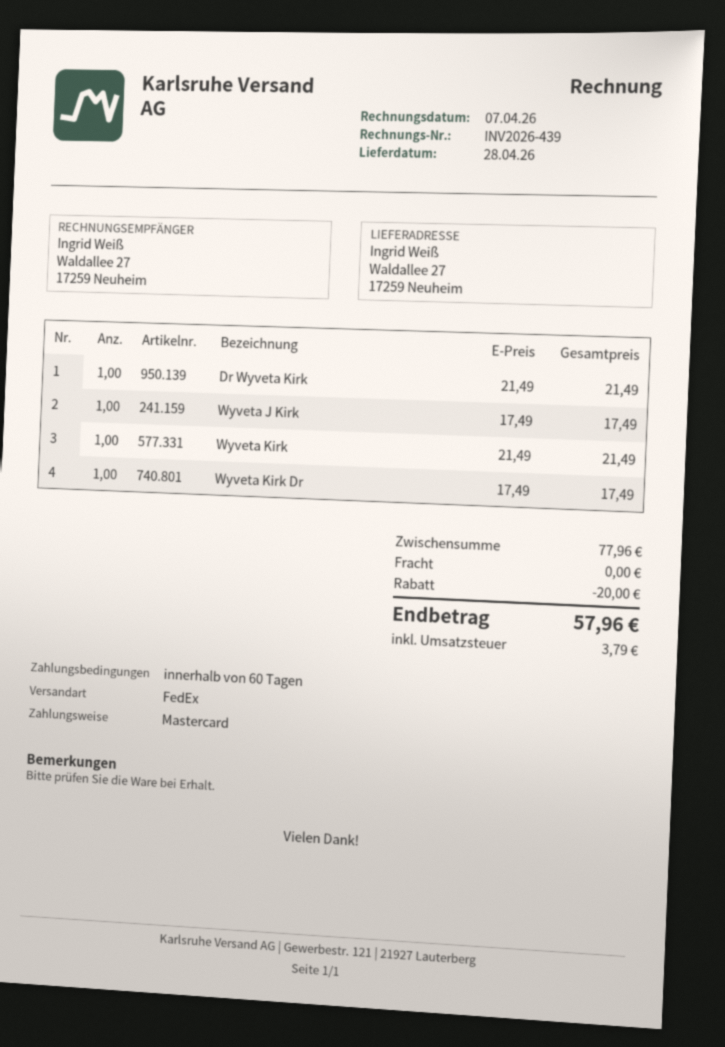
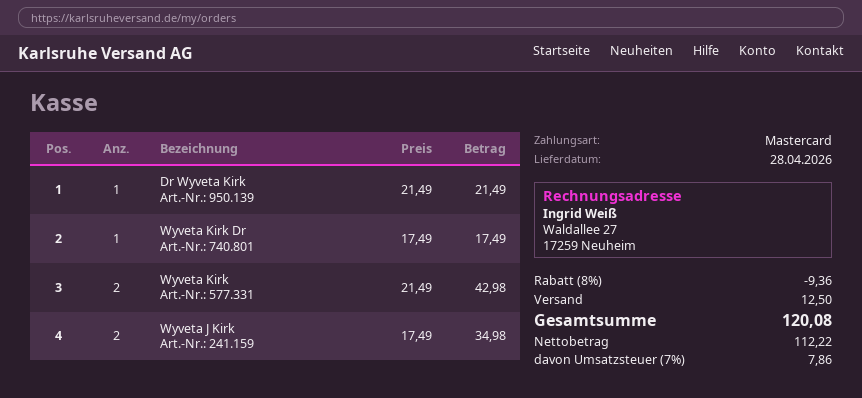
Wyveta J Kirk: 1 x 17.49 = 17.49 -> 2 x 17.49 = 34.98
Wyveta Kirk: 1 x 21.49 = 21.49 -> 2 x 21.49 = 42.98
discount: 20.00 -> 9.36
shipping: 0.00 -> 12.50
tax: 3.79 -> 7.86
total: 57.96 -> 120.08

